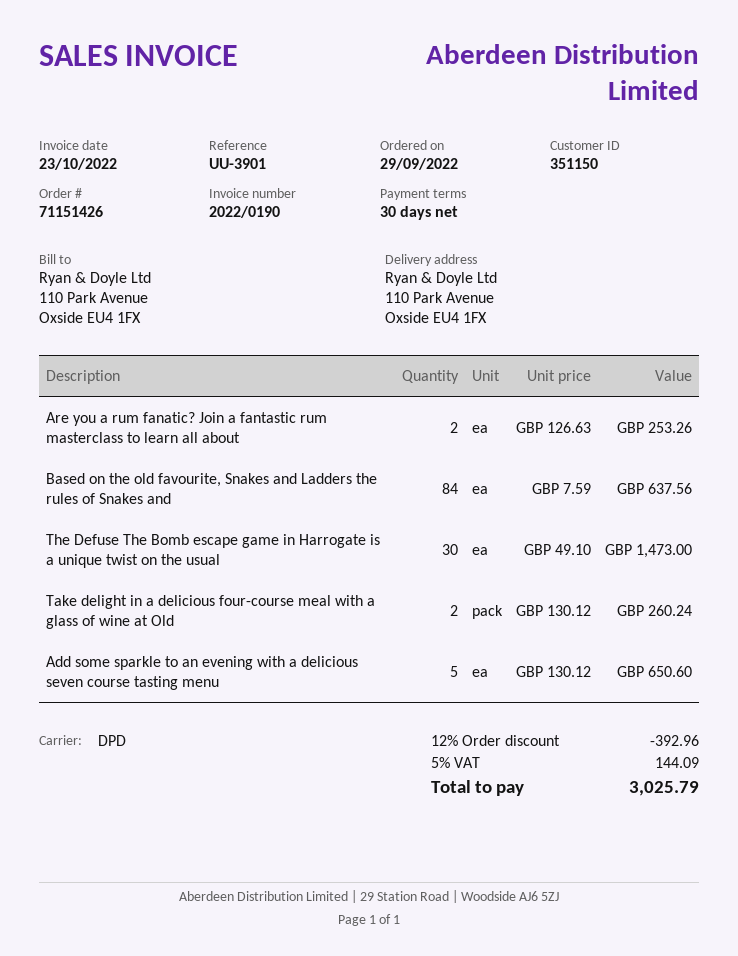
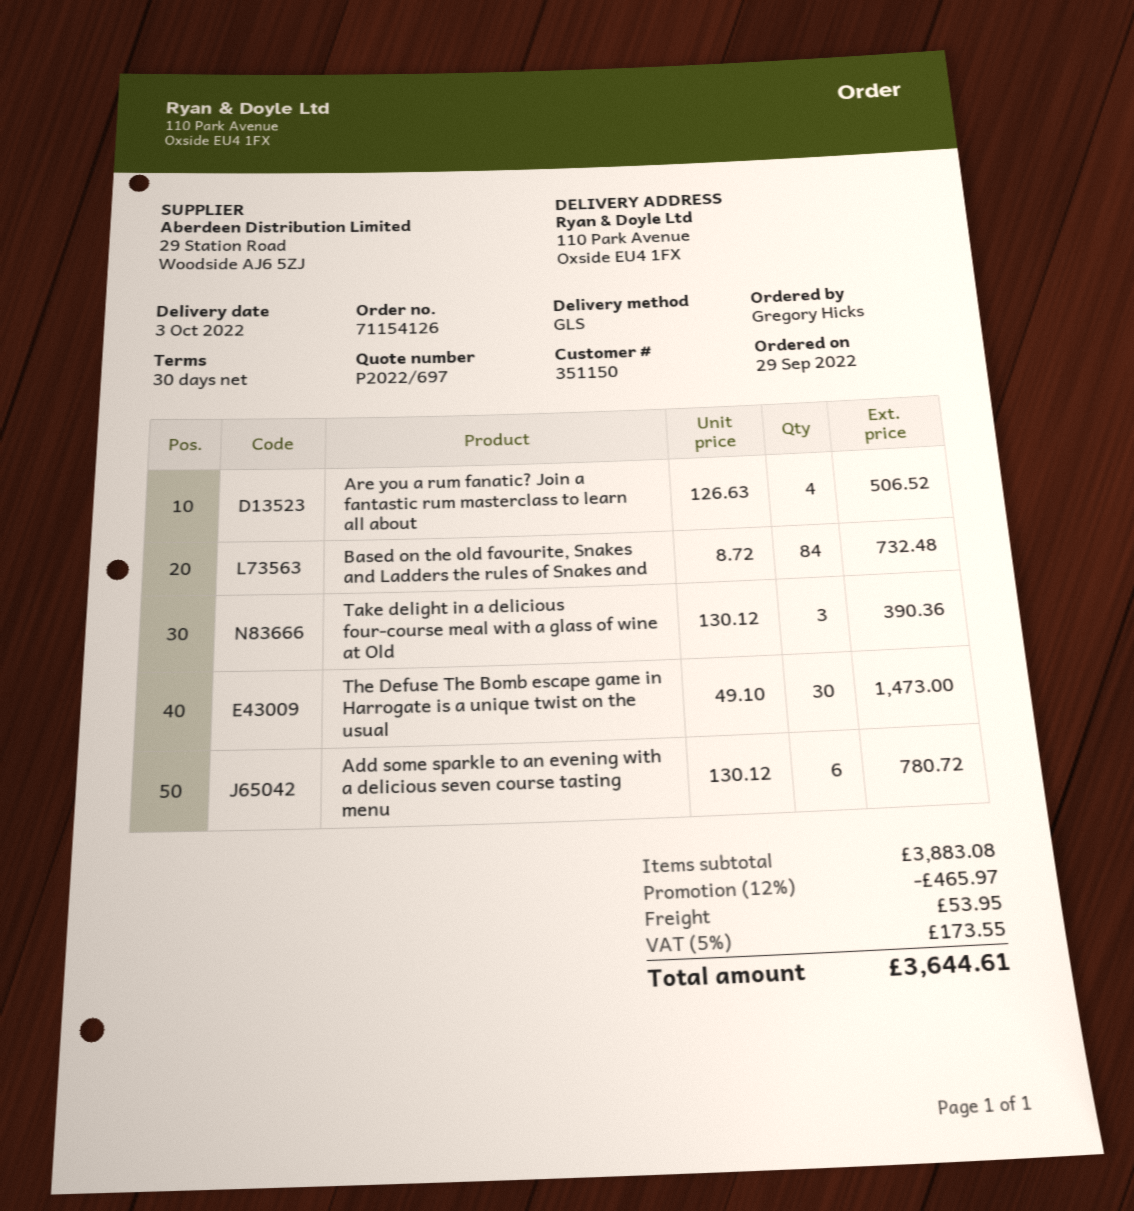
order number: 71151426 -> 71154126
shipping method: DPD -> GLS
Are you a rum fanatic? Join a fantastic rum masterclass to learn all about: 2 x 126.63 = 253.26 -> 4 x 126.63 = 506.52
Based on the old favourite, Snakes and Ladders the rules of Snakes and: 84 x 7.59 = 637.56 -> 84 x 8.72 = 732.48
Take delight in a delicious four-course meal with a glass of wine at Old: 2 x 130.12 = 260.24 -> 3 x 130.12 = 390.36
Add some sparkle to an evening with a delicious seven course tasting menu: 5 x 130.12 = 650.60 -> 6 x 130.12 = 780.72
discount: 12% = 392.96 -> 12% = 465.97
shipping: none -> 53.95
tax: 5% = 144.09 -> 5% = 173.55
total: 3025.79 -> 3644.61

